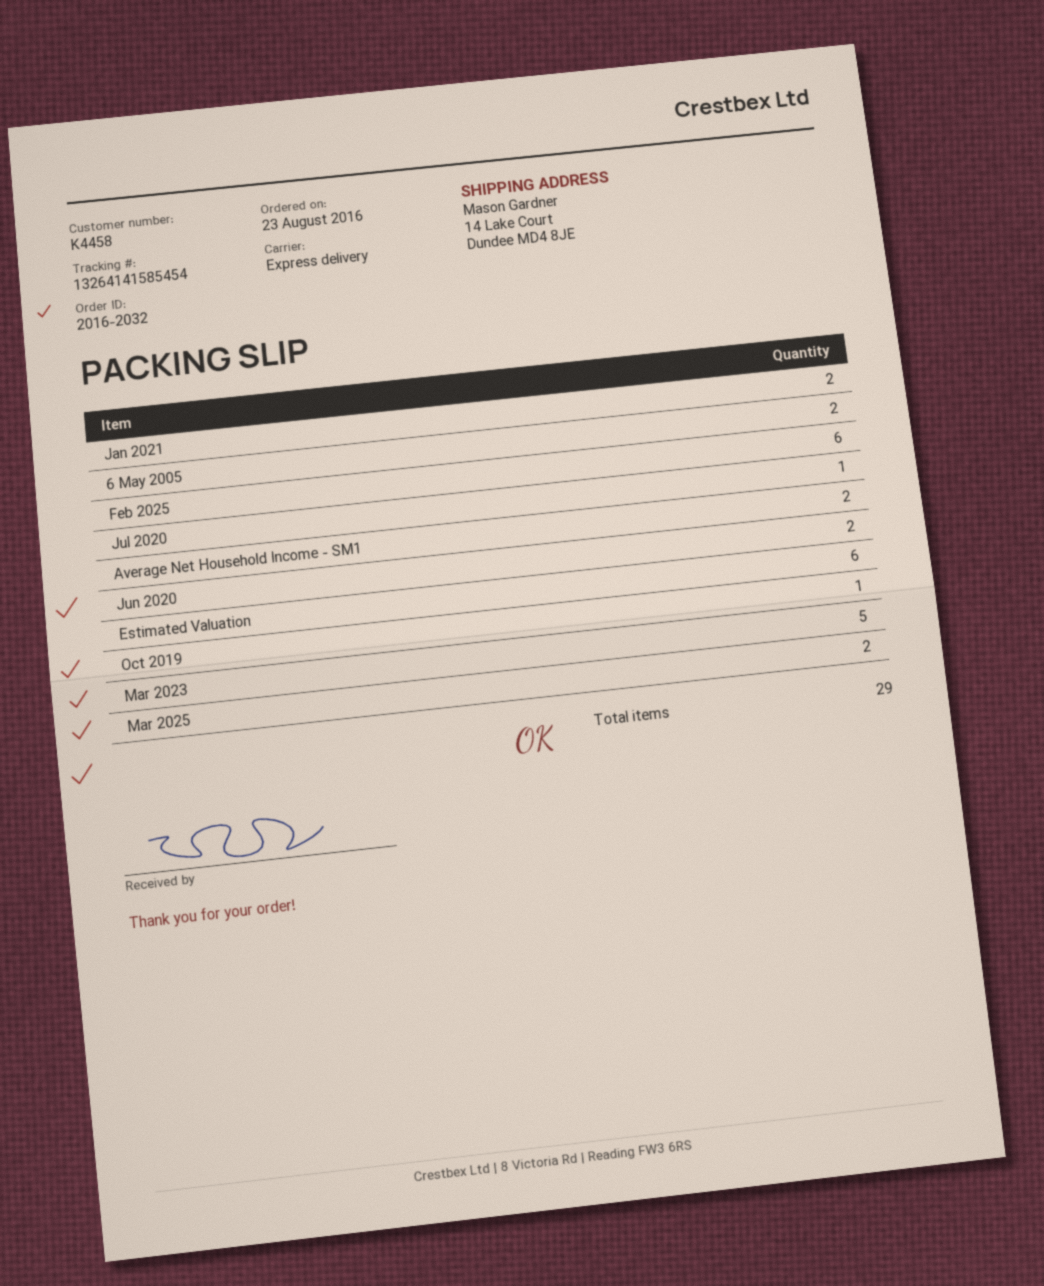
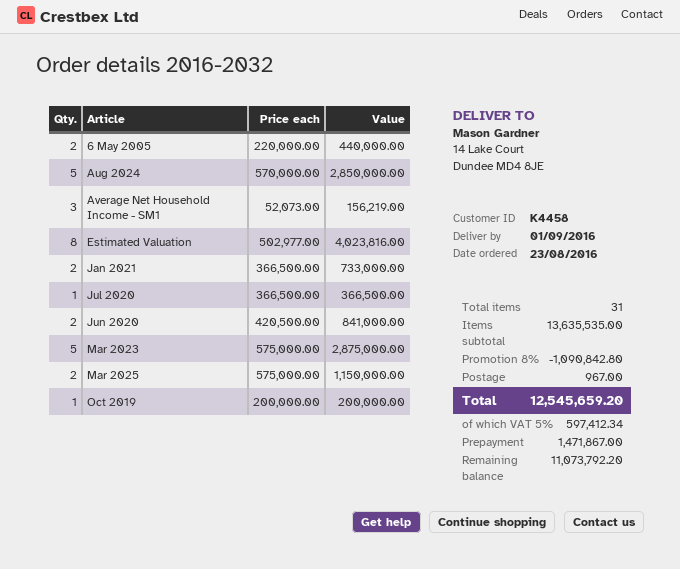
Feb 2025: 6 -> none
Average Net Household Income - SM1: 2 -> 3
Estimated Valuation: 6 -> 8
Aug 2024: none -> 5
total quantity: 29 -> 31

